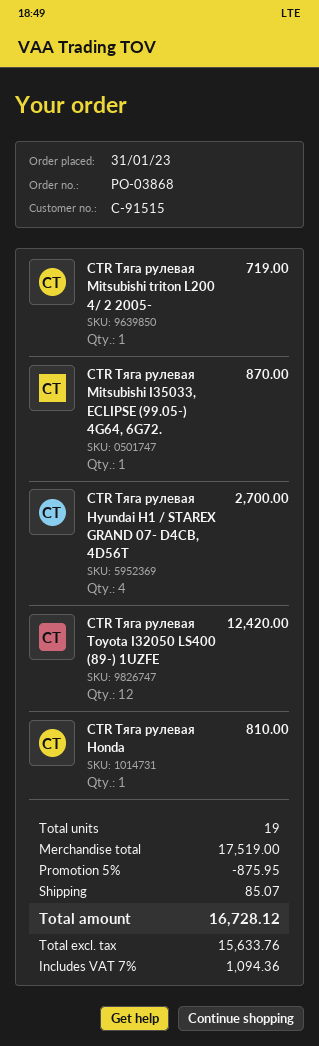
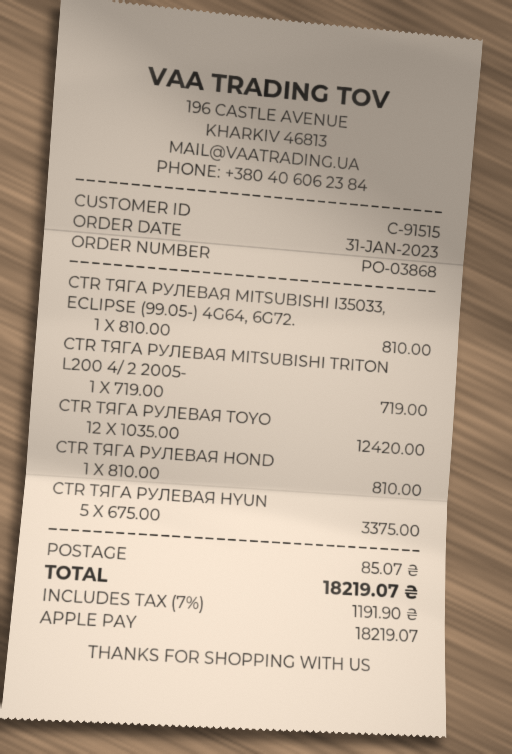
CTR Тяга рулевая Mitsubishi I35033, ECLIPSE (99.05-) 4G64, 6G72.: 1 for 870.00 -> 1 for 810.00
CTR Тяга рулевая Hyundai H1 / STAREX GRAND 07- D4CB, 4D56T: 4 for 2700.00 -> 5 for 3375.00
discount: 5% = 875.95 -> none
tax: 7% = 1094.36 -> 7% = 1191.90
total: 16728.12 -> 18219.07

